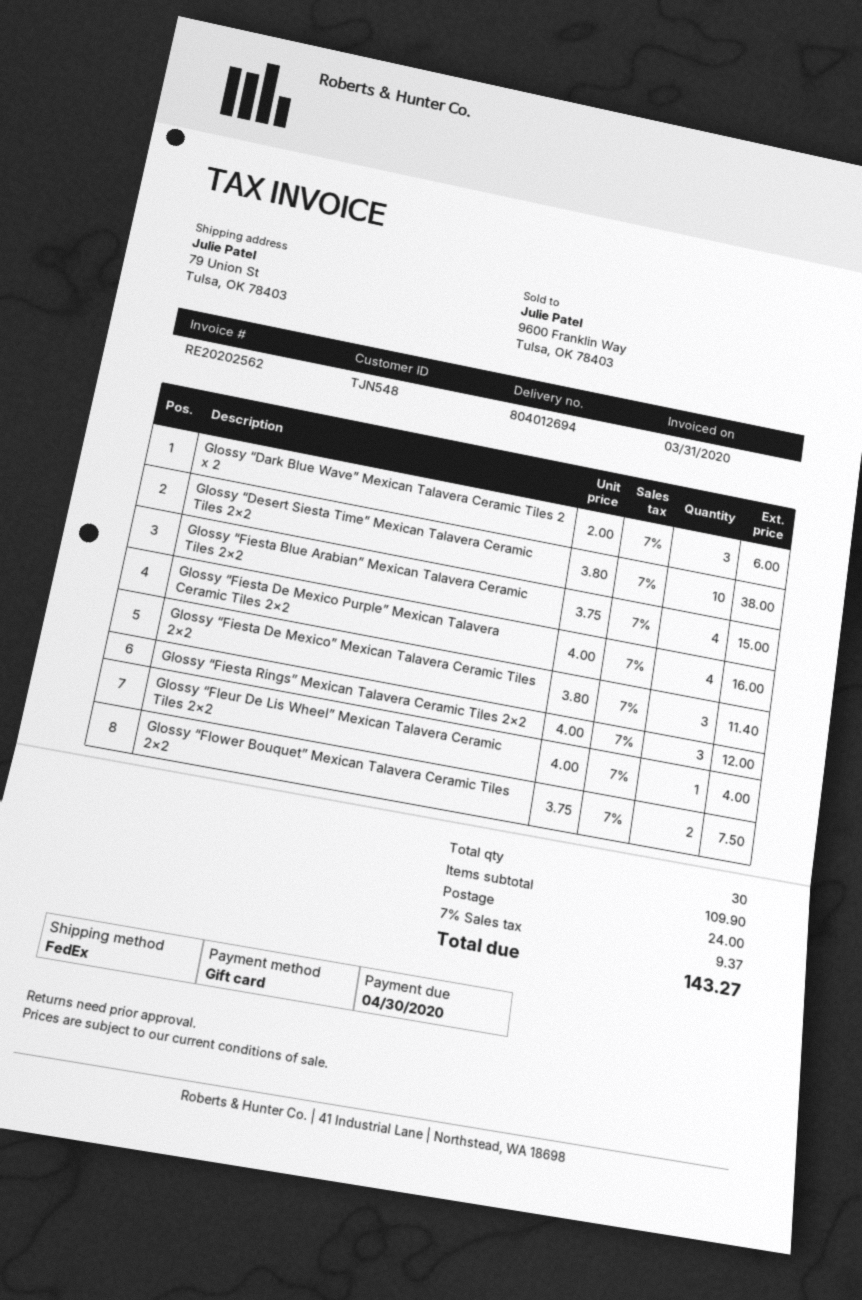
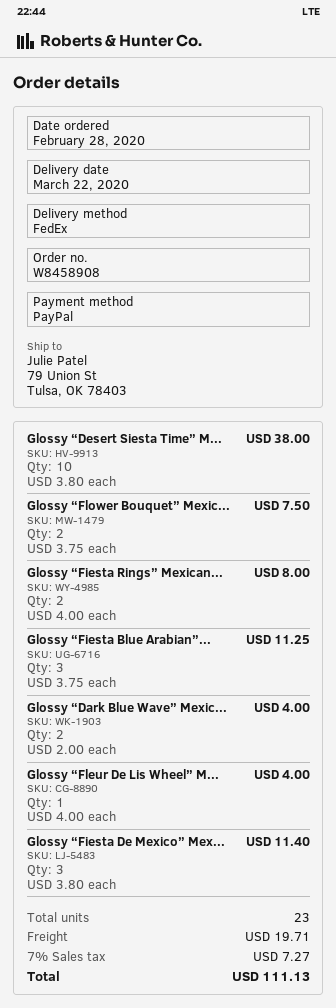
payment method: gift card -> PayPal
Glossy “Dark Blue Wave” Mexican Talavera Ceramic Tiles 2 x 2: 3 x 2.00 = 6.00 -> 2 x 2.00 = 4.00
Glossy “Fiesta Blue Arabian” Mexican Talavera Ceramic Tiles 2×2: 4 x 3.75 = 15.00 -> 3 x 3.75 = 11.25
Glossy “Fiesta De Mexico Purple” Mexican Talavera Ceramic Tiles 2×2: 4 x 4.00 = 16.00 -> none
Glossy “Fiesta Rings” Mexican Talavera Ceramic Tiles 2×2: 3 x 4.00 = 12.00 -> 2 x 4.00 = 8.00
total quantity: 30 -> 23
shipping: 24.00 -> 19.71
tax: 7% = 9.37 -> 7% = 7.27
total: 143.27 -> 111.13

